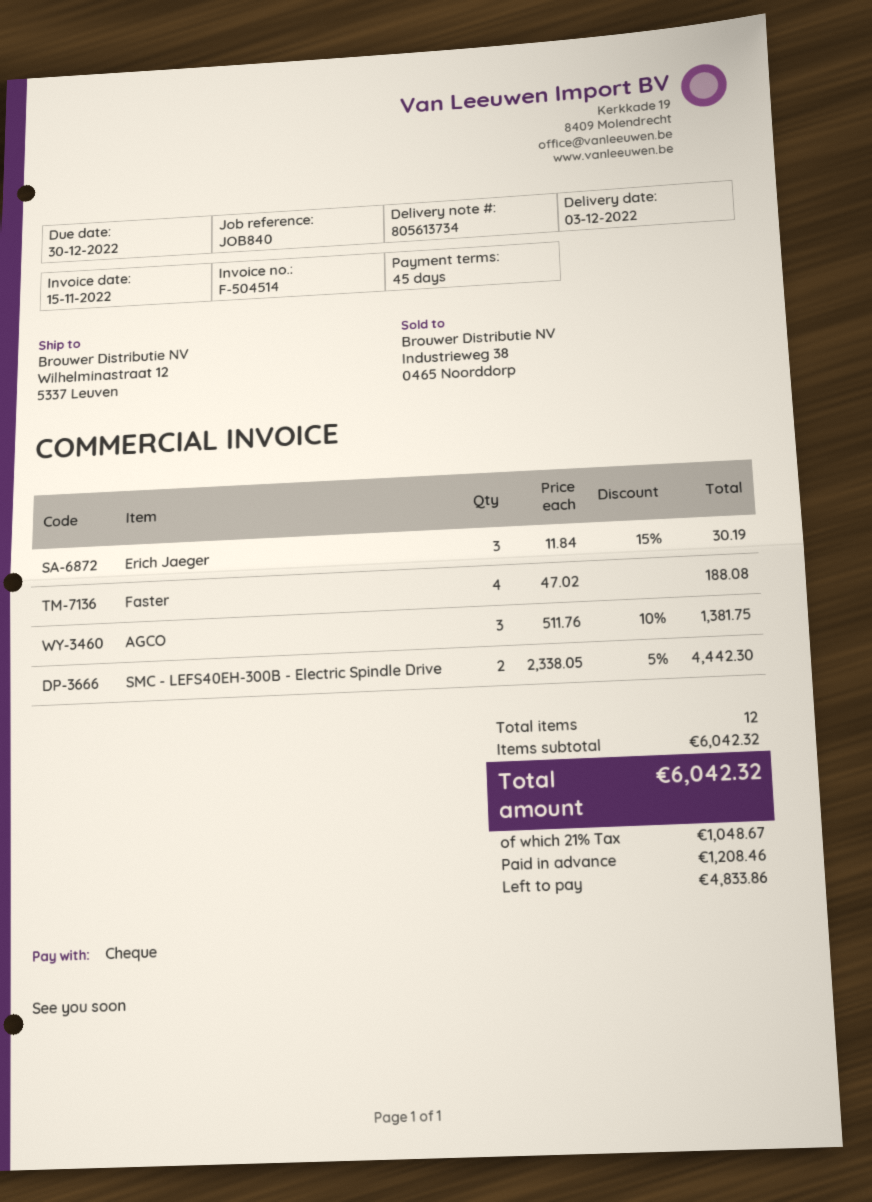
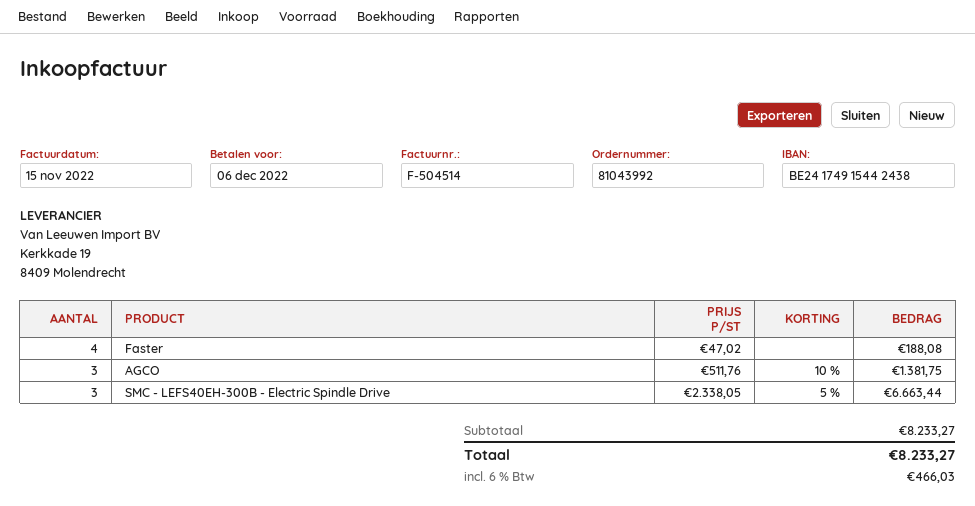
due date: 2022-12-30 -> 2022-12-06
Erich Jaeger: 3 x 11.84 - 15% = 30.19 -> none
SMC - LEFS40EH-300B - Electric Spindle Drive: 2 x 2338.05 - 5% = 4442.30 -> 3 x 2338.05 - 5% = 6663.44
subtotal: 6042.32 -> 8233.27
tax: 21% = 1048.67 -> 6% = 466.03
total: 6042.32 -> 8233.27

